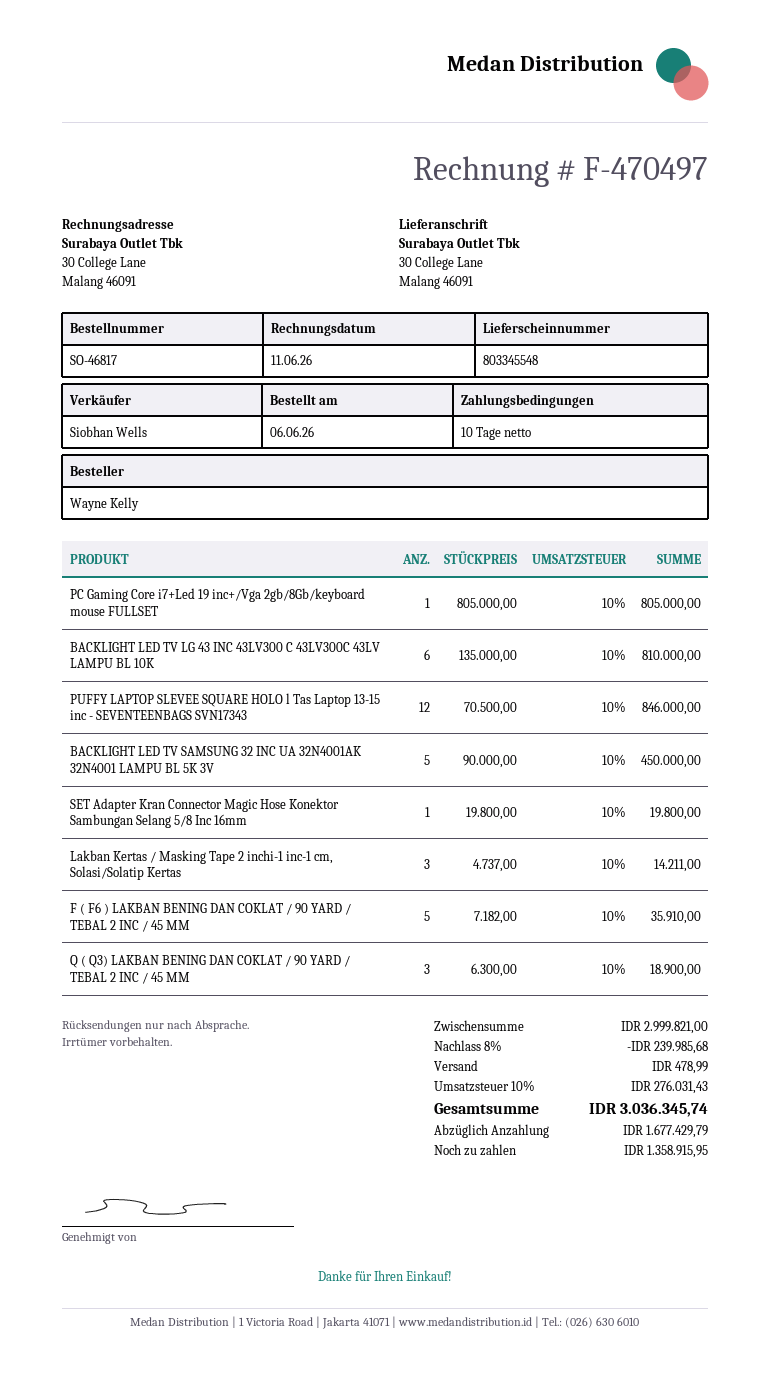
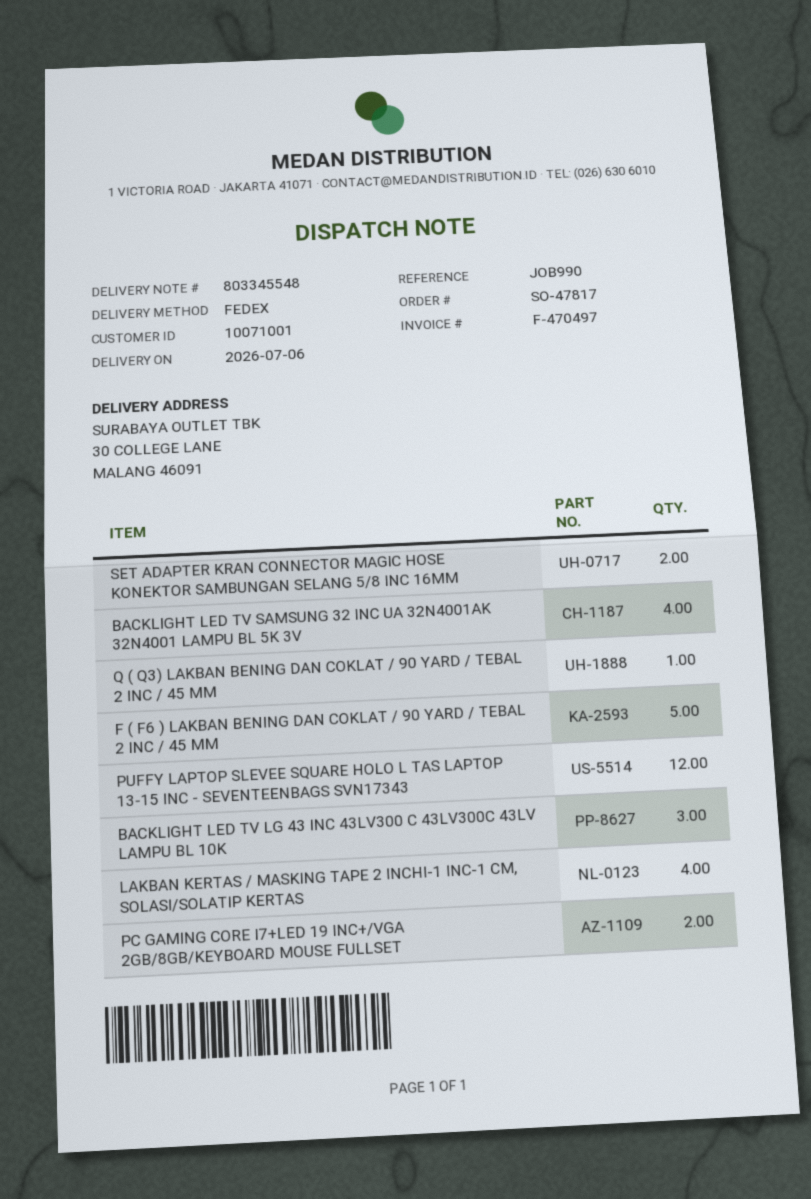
order number: SO-46817 -> SO-47817
PC Gaming Core i7+Led 19 inc+/Vga 2gb/8Gb/keyboard mouse FULLSET: 1 -> 2
BACKLIGHT LED TV LG 43 INC 43LV300 C 43LV300C 43LV LAMPU BL 10K: 6 -> 3
BACKLIGHT LED TV SAMSUNG 32 INC UA 32N4001AK 32N4001 LAMPU BL 5K 3V: 5 -> 4
SET Adapter Kran Connector Magic Hose Konektor Sambungan Selang 5/8 Inc 16mm: 1 -> 2
Lakban Kertas / Masking Tape 2 inchi-1 inc-1 cm, Solasi/Solatip Kertas: 3 -> 4
Q ( Q3) LAKBAN BENING DAN COKLAT / 90 YARD / TEBAL 2 INC / 45 MM: 3 -> 1

